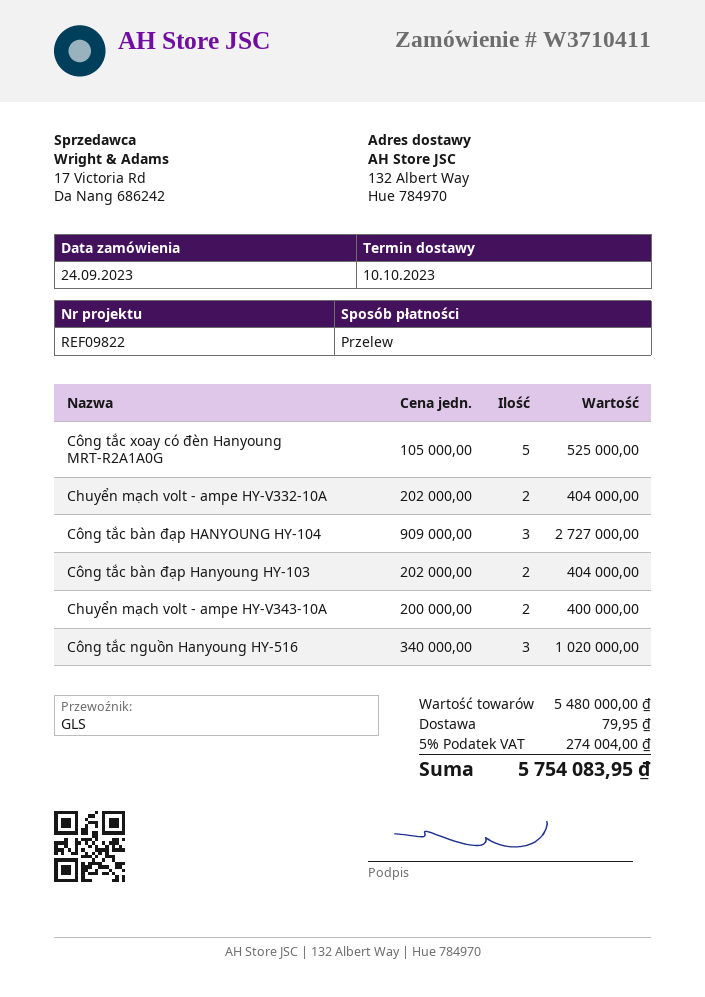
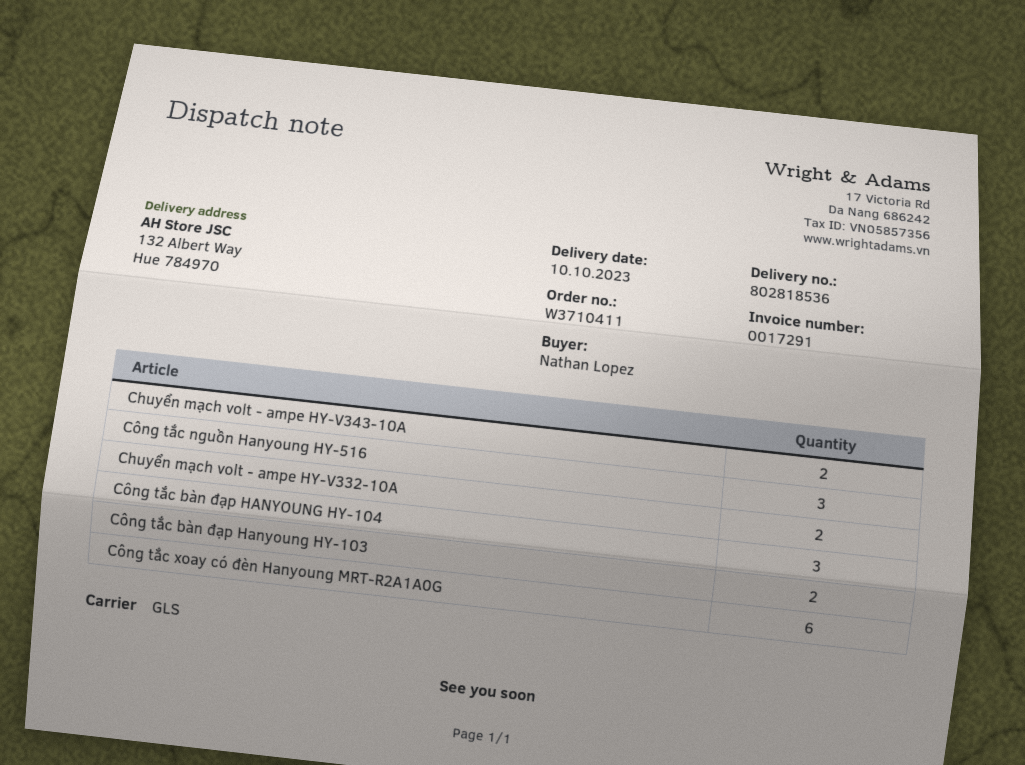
Công tắc xoay có đèn Hanyoung MRT-R2A1A0G: 5 -> 6

